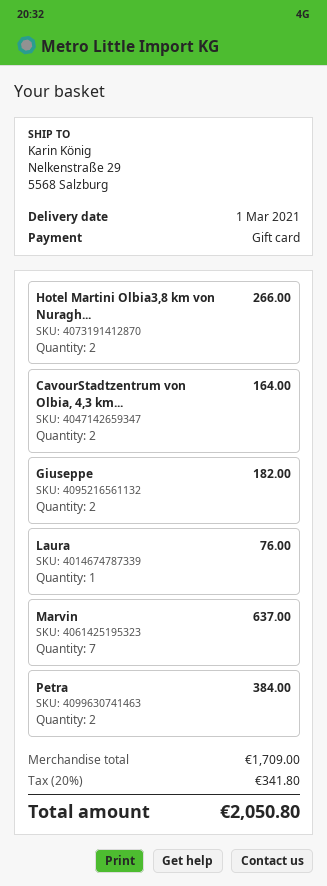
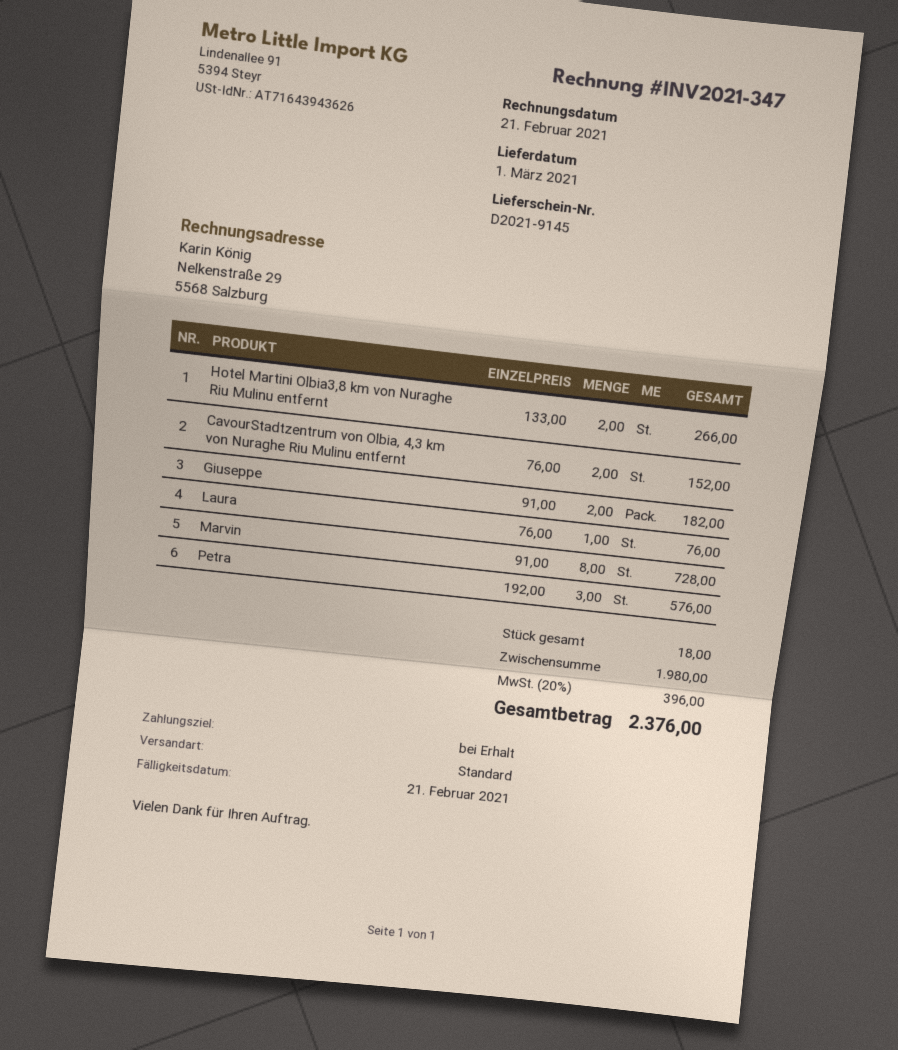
CavourStadtzentrum von Olbia, 4,3 km...: 2 for 164.00 -> 2 for 152.00
Marvin: 7 for 637.00 -> 8 for 728.00
Petra: 2 for 384.00 -> 3 for 576.00
subtotal: 1709.00 -> 1980.00
tax: 20% = 341.80 -> 20% = 396.00
total: 2050.80 -> 2376.00

